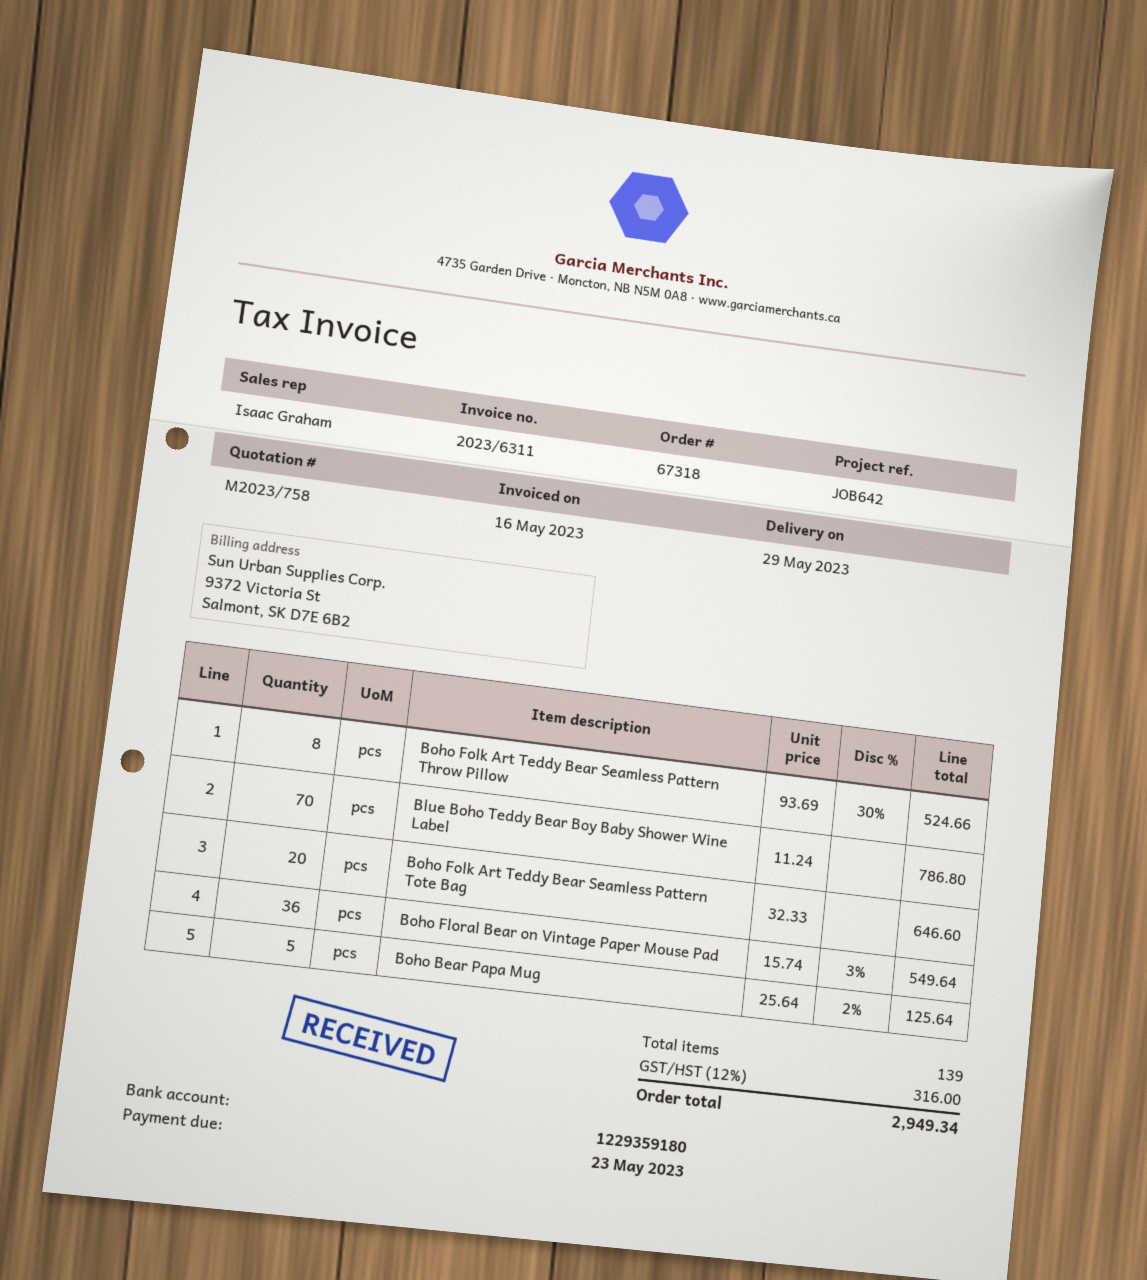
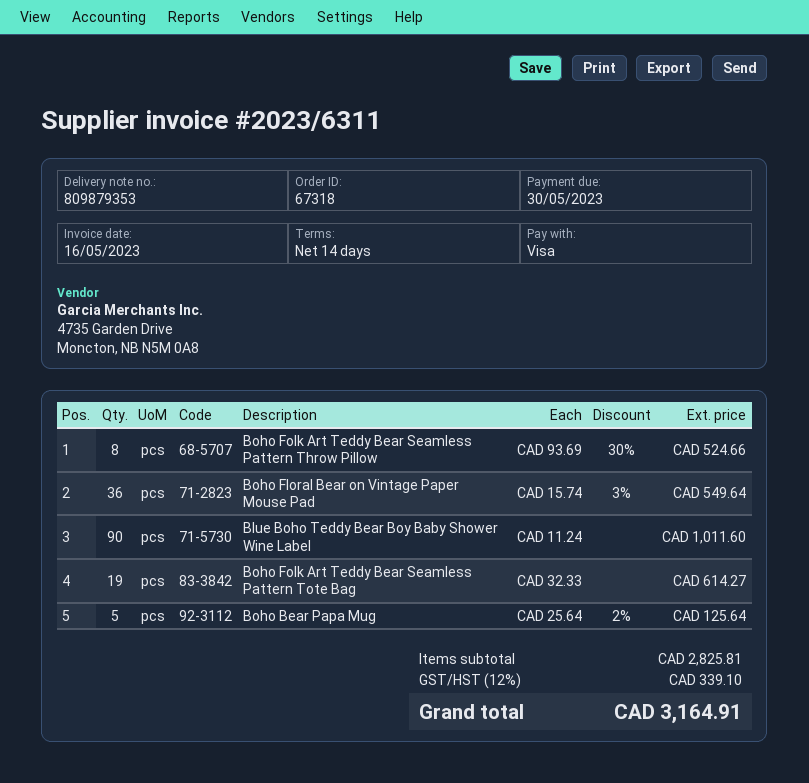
due date: 2023-05-23 -> 2023-05-30
Blue Boho Teddy Bear Boy Baby Shower Wine Label: 70 x 11.24 = 786.80 -> 90 x 11.24 = 1011.60
Boho Folk Art Teddy Bear Seamless Pattern Tote Bag: 20 x 32.33 = 646.60 -> 19 x 32.33 = 614.27
tax: 12% = 316.00 -> 12% = 339.10
total: 2949.34 -> 3164.91

